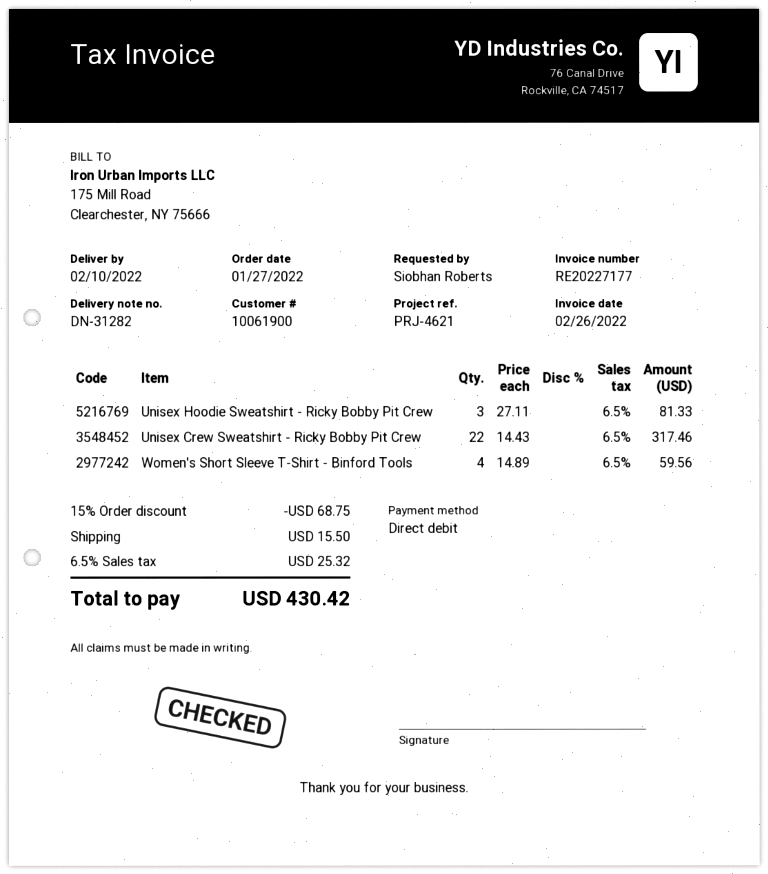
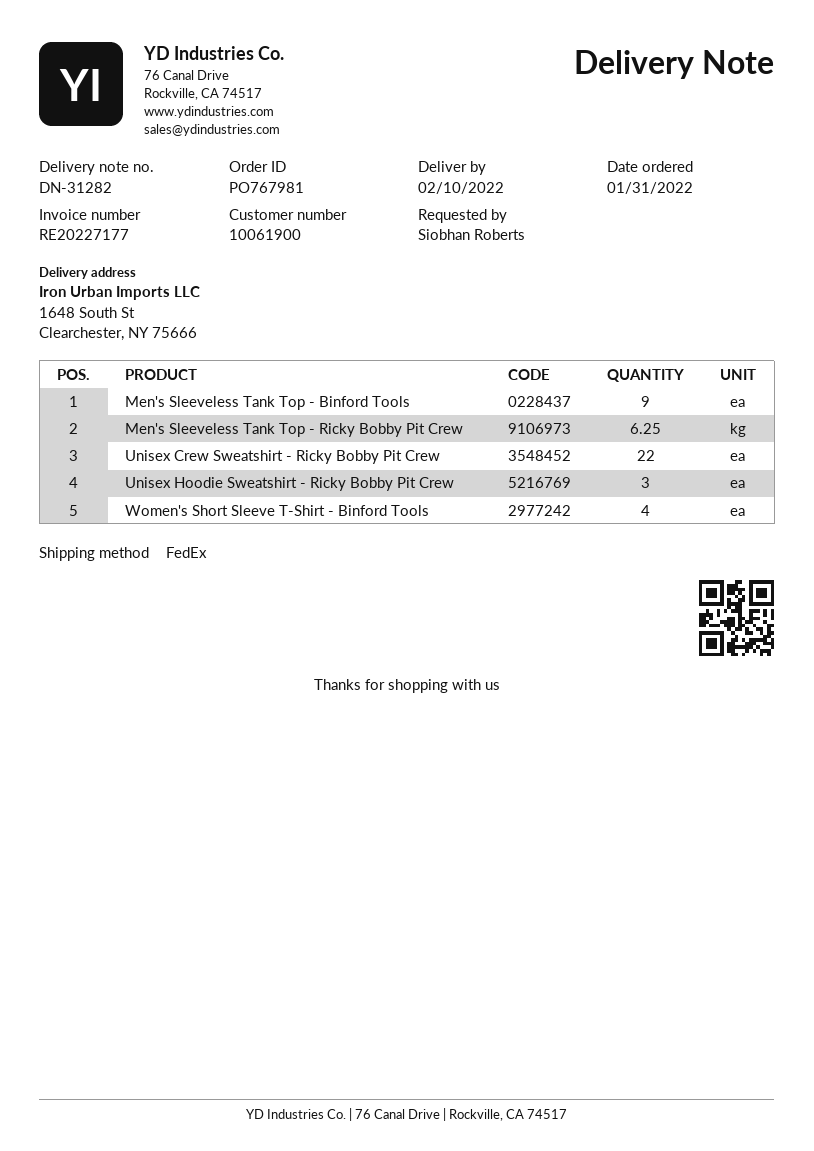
order date: 2022-01-27 -> 2022-01-31
Men's Sleeveless Tank Top - Binford Tools: none -> 9
Men's Sleeveless Tank Top - Ricky Bobby Pit Crew: none -> 6.25

